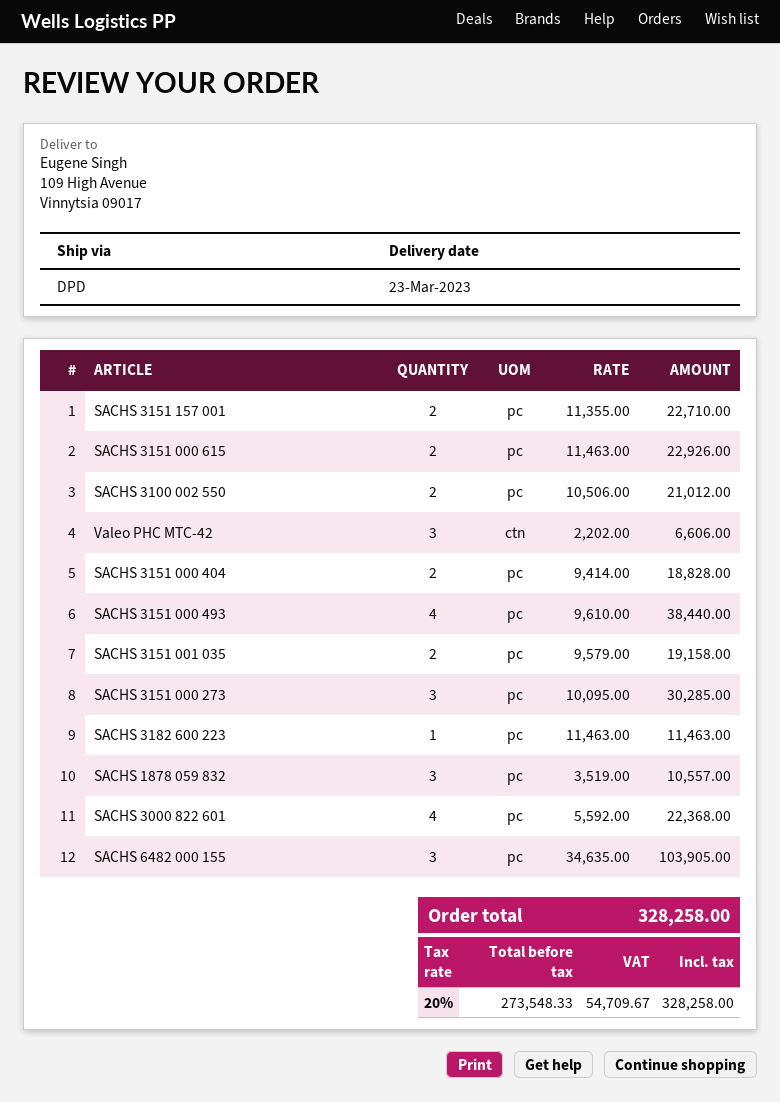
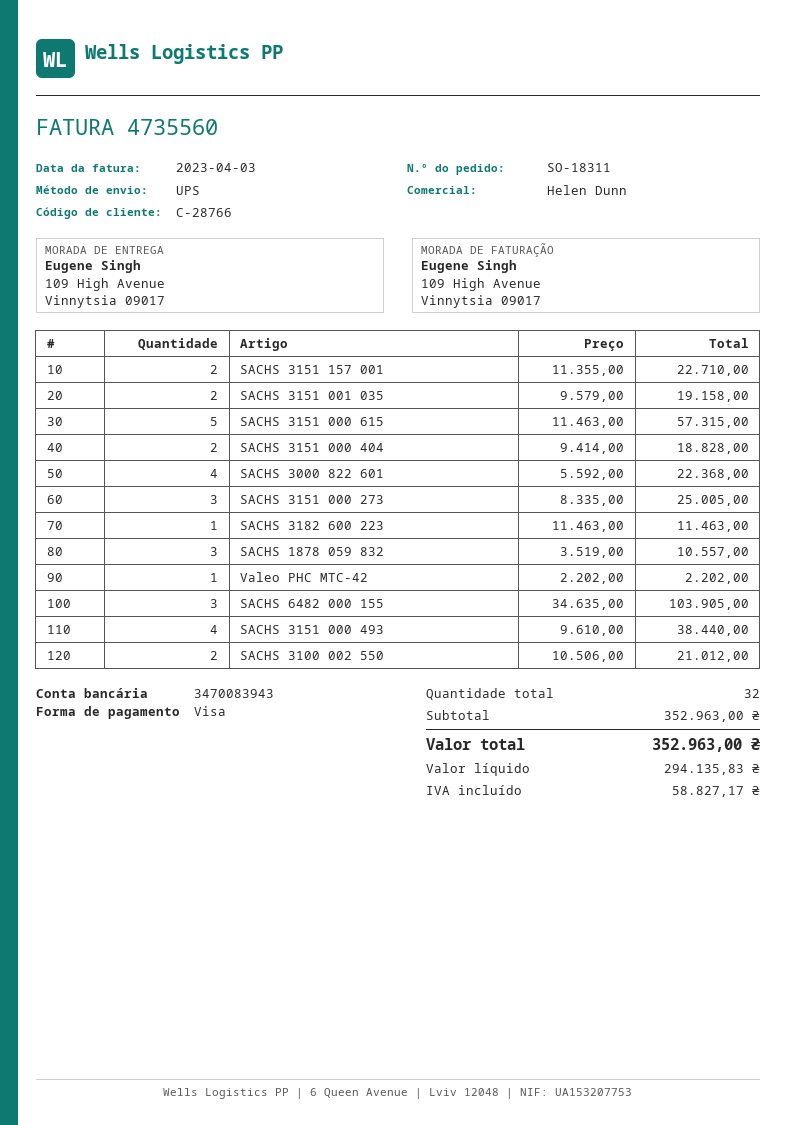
shipping method: DPD -> UPS
SACHS 3151 000 615: 2 x 11463.00 = 22926.00 -> 5 x 11463.00 = 57315.00
Valeo PHC MTC-42: 3 x 2202.00 = 6606.00 -> 1 x 2202.00 = 2202.00
SACHS 3151 000 273: 3 x 10095.00 = 30285.00 -> 3 x 8335.00 = 25005.00
net: 273548.33 -> 294135.83
tax: 54709.67 -> 58827.17
total: 328258.00 -> 352963.00

